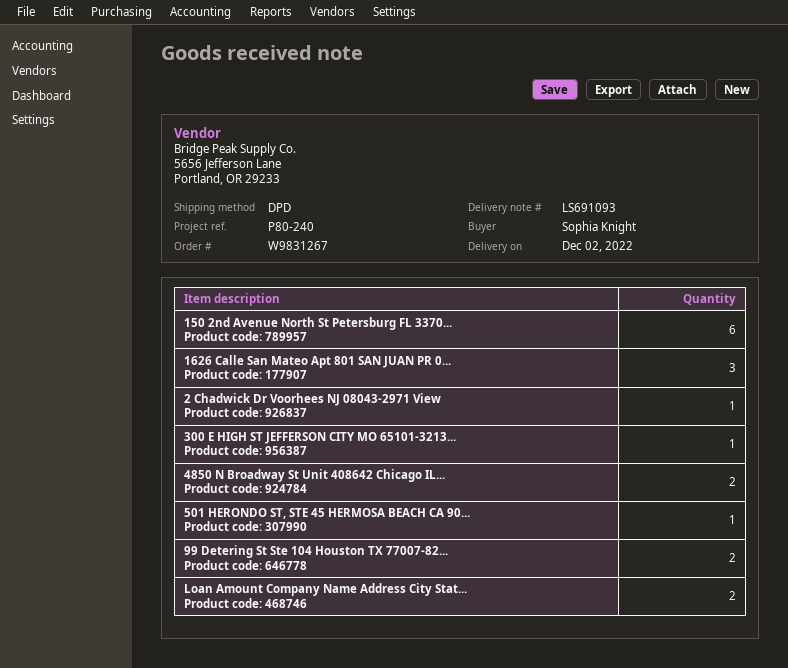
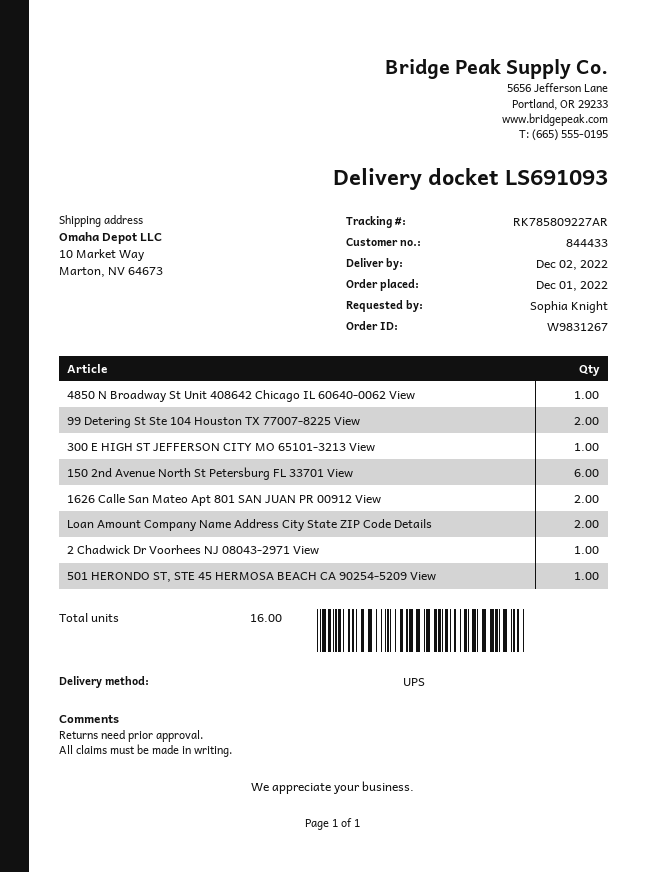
shipping method: DPD -> UPS
1626 Calle San Mateo Apt 801 SAN JUAN PR 0...: 3 -> 2
4850 N Broadway St Unit 408642 Chicago IL...: 2 -> 1

